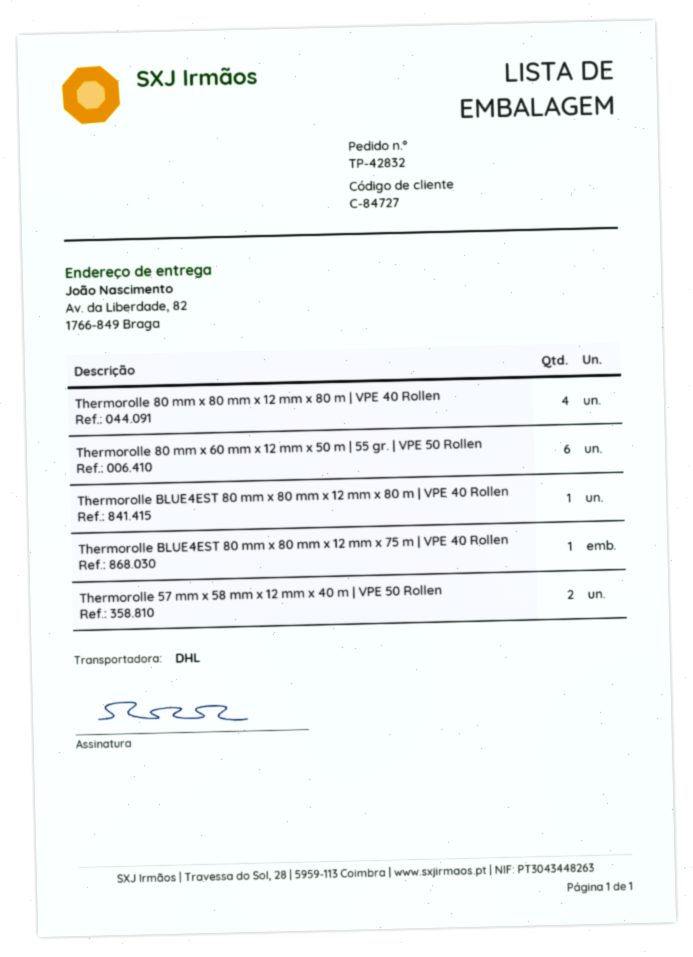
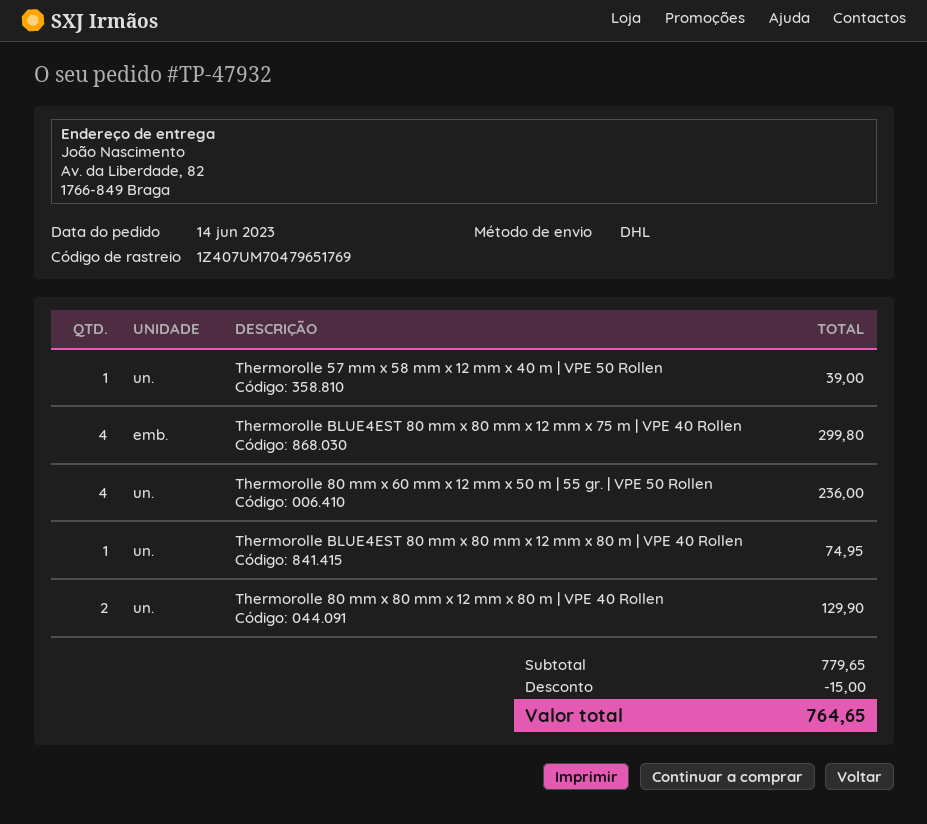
order number: TP-42832 -> TP-47932
Thermorolle 80 mm x 80 mm x 12 mm x 80 m | VPE 40 Rollen: 4 -> 2
Thermorolle 80 mm x 60 mm x 12 mm x 50 m | 55 gr. | VPE 50 Rollen: 6 -> 4
Thermorolle BLUE4EST 80 mm x 80 mm x 12 mm x 75 m | VPE 40 Rollen: 1 -> 4
Thermorolle 57 mm x 58 mm x 12 mm x 40 m | VPE 50 Rollen: 2 -> 1

